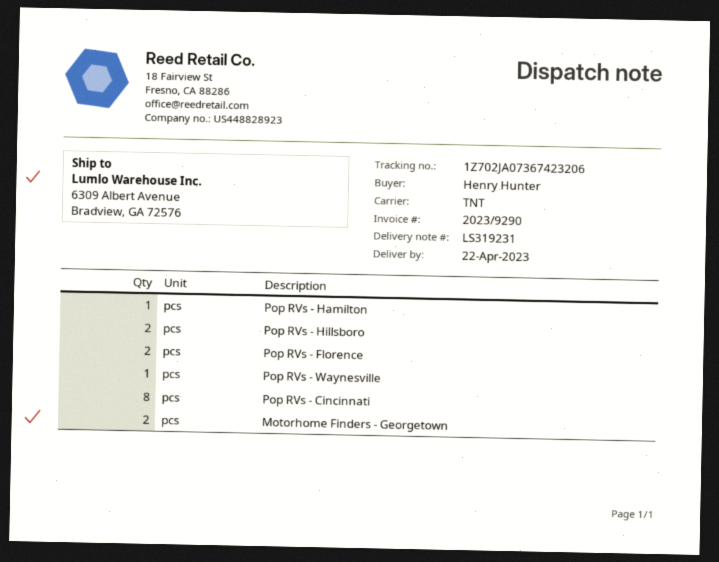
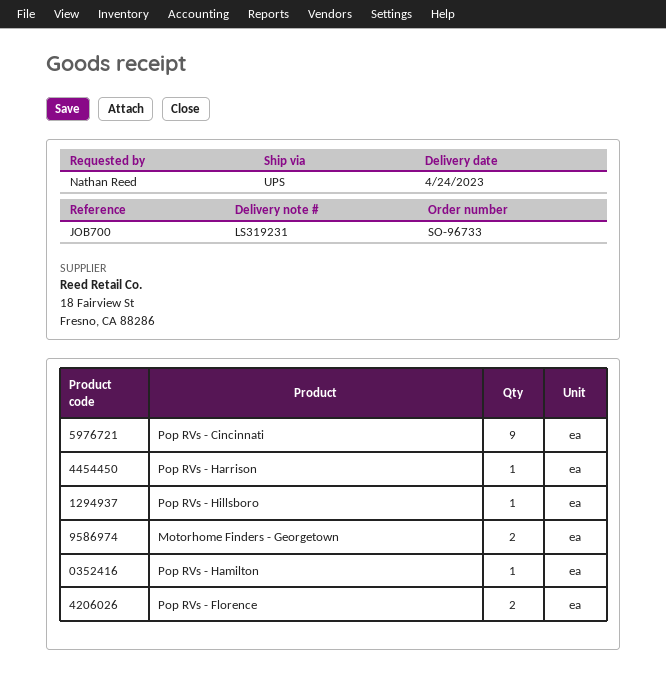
delivery date: 2023-04-22 -> 2023-04-24
ordered by: Henry Hunter -> Nathan Reed
shipping method: TNT -> UPS
Pop RVs - Hillsboro: 2 -> 1
Pop RVs - Waynesville: 1 -> none
Pop RVs - Cincinnati: 8 -> 9
Pop RVs - Harrison: none -> 1

